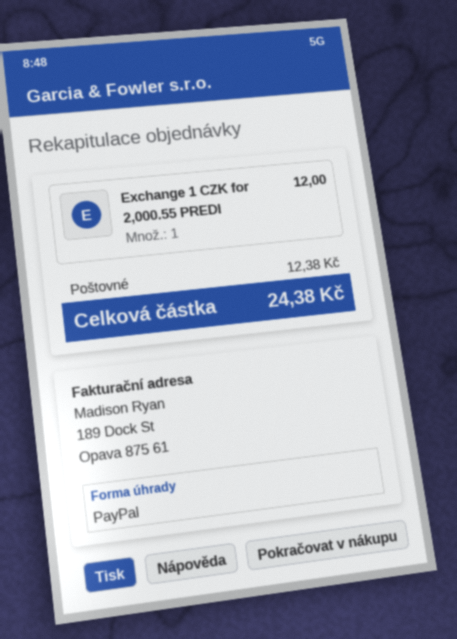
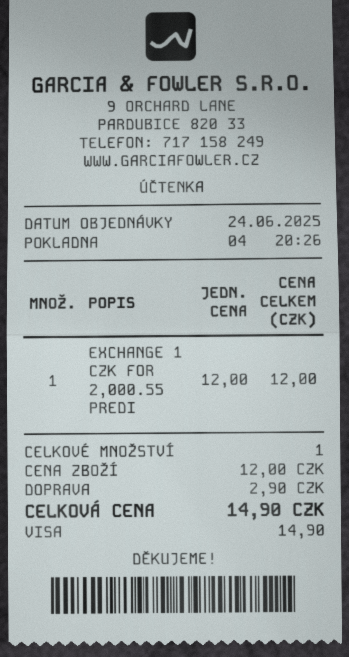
payment method: PayPal -> Visa
shipping: 12.38 -> 2.90
total: 24.38 -> 14.90

